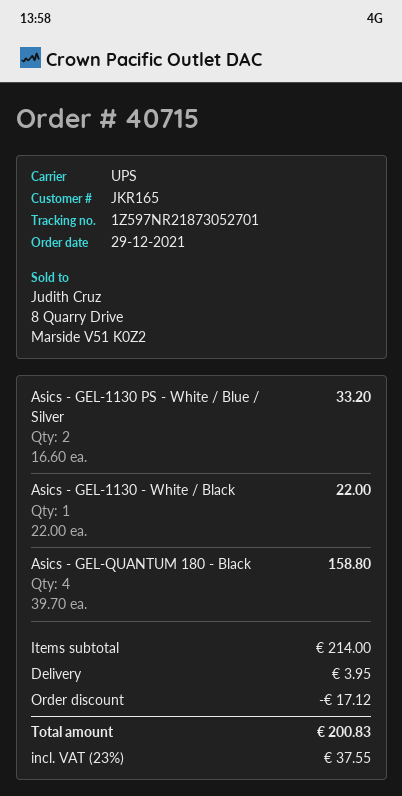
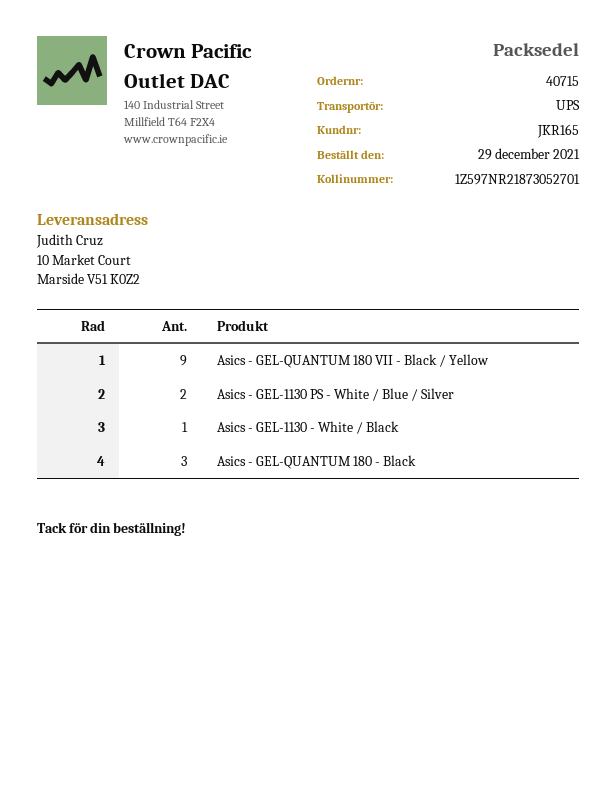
Asics - GEL-QUANTUM 180 - Black: 4 -> 3
Asics - GEL-QUANTUM 180 VII - Black / Yellow: none -> 9

